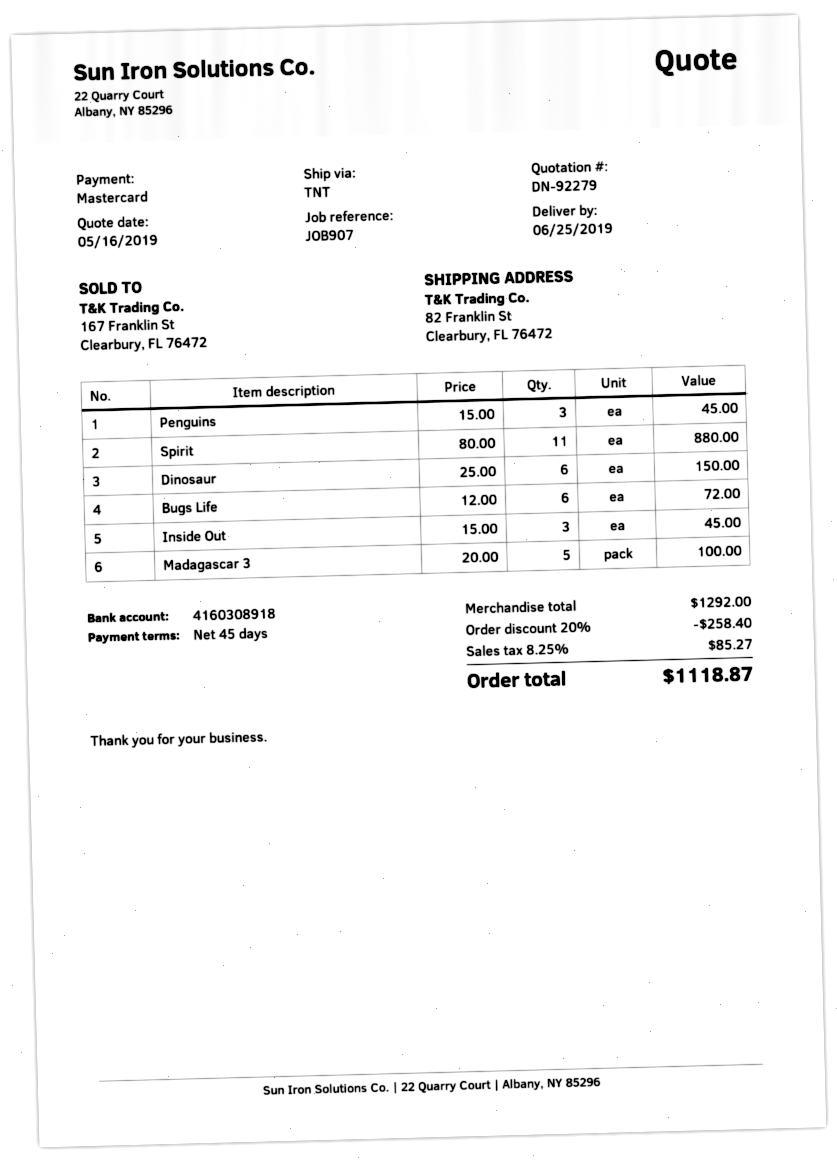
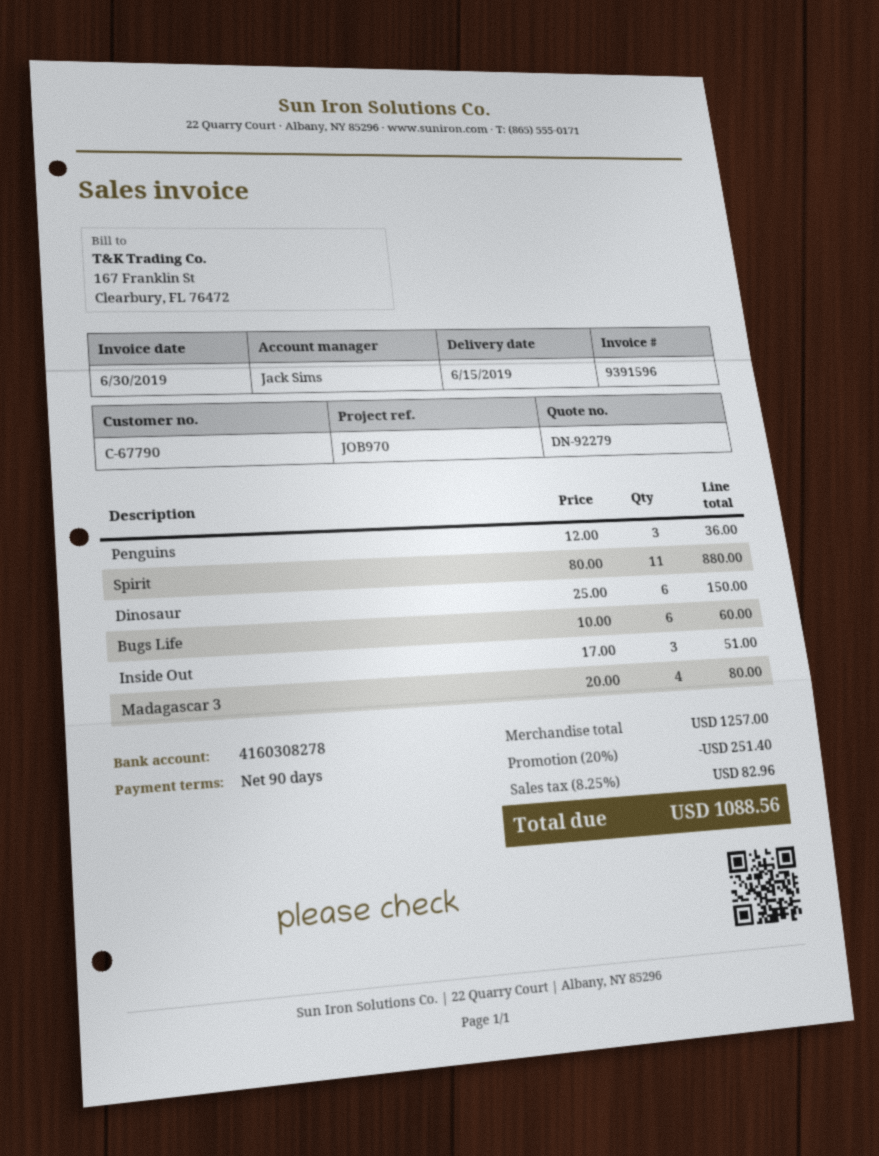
delivery date: 2019-06-25 -> 2019-06-15
payment terms: 45 days -> 90 days
reference: JOB907 -> JOB970
bank account: 4160308918 -> 4160308278
Penguins: 3 x 15.00 = 45.00 -> 3 x 12.00 = 36.00
Bugs Life: 6 x 12.00 = 72.00 -> 6 x 10.00 = 60.00
Inside Out: 3 x 15.00 = 45.00 -> 3 x 17.00 = 51.00
Madagascar 3: 5 x 20.00 = 100.00 -> 4 x 20.00 = 80.00
subtotal: 1292.00 -> 1257.00
discount: 20% = 258.40 -> 20% = 251.40
tax: 8.25% = 85.27 -> 8.25% = 82.96
total: 1118.87 -> 1088.56

